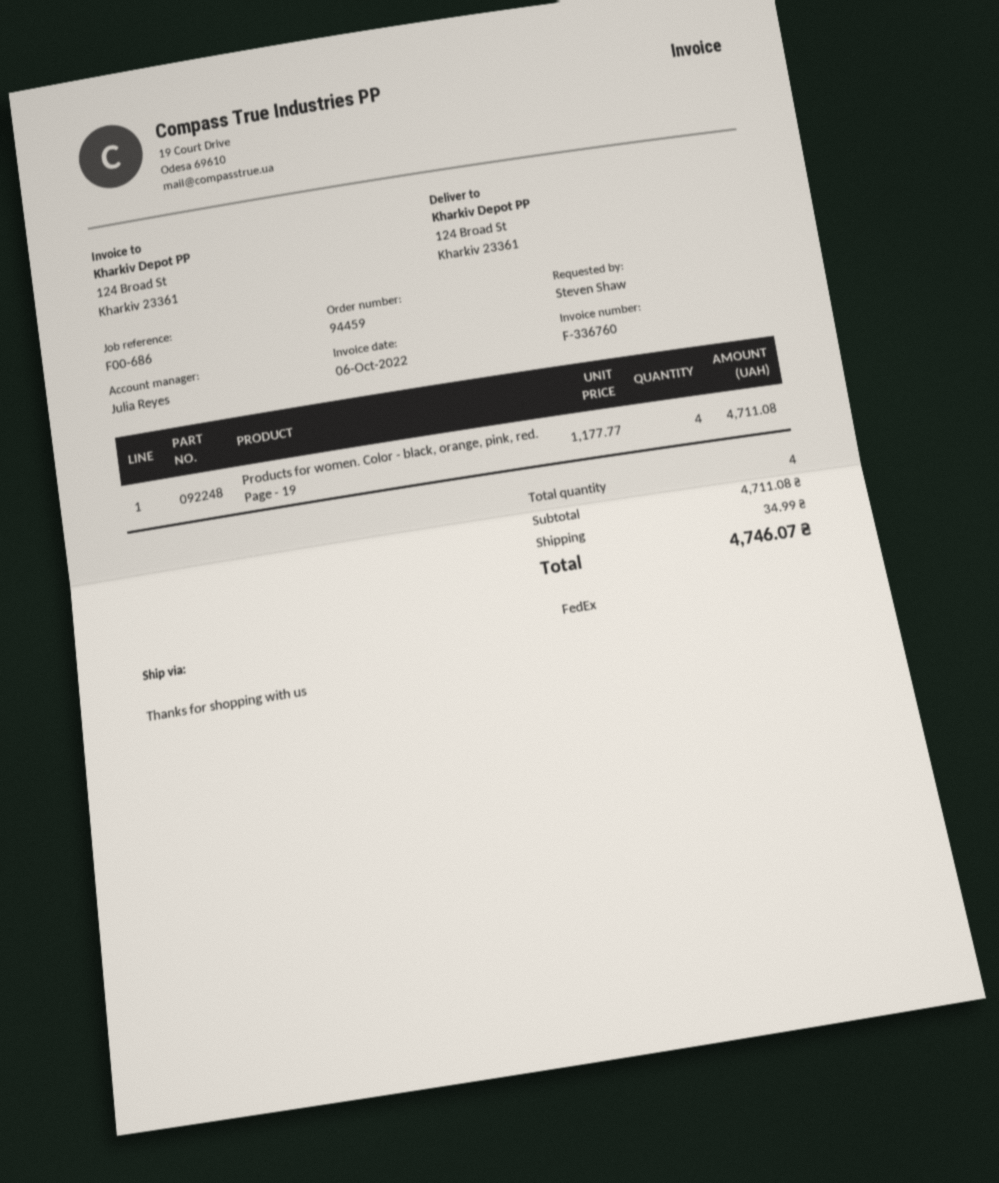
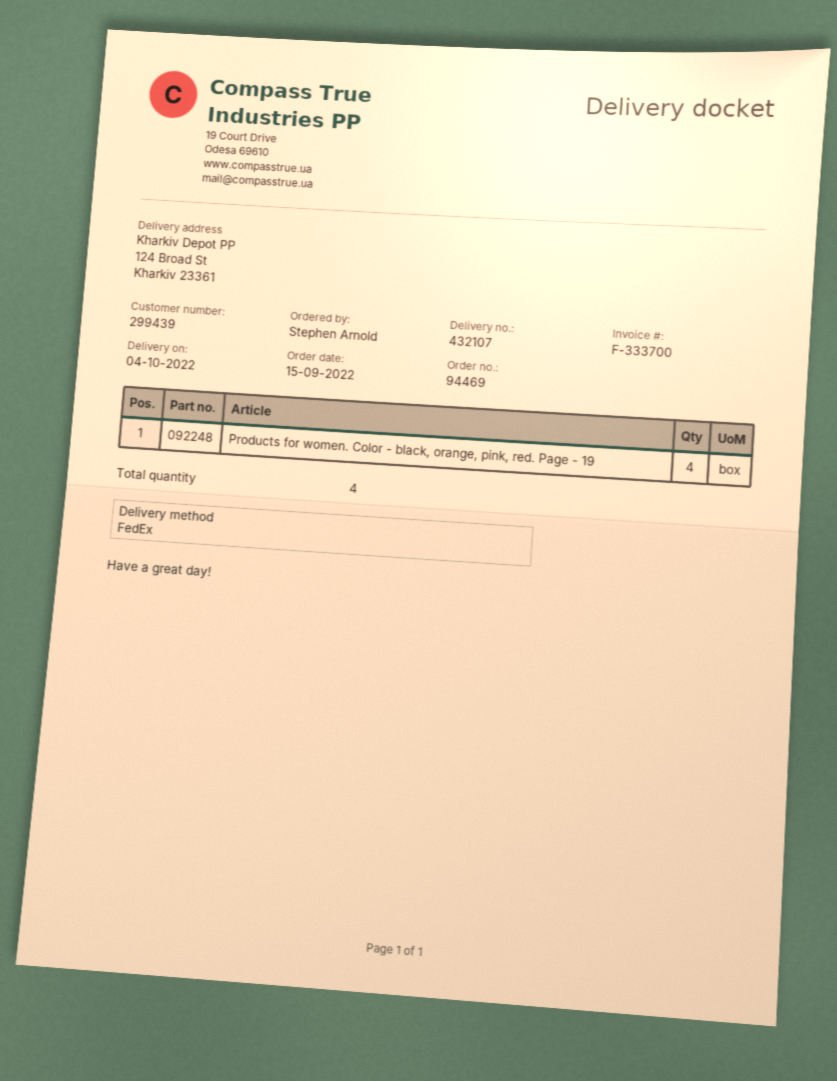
order number: 94459 -> 94469
invoice number: F-336760 -> F-333700
ordered by: Steven Shaw -> Stephen Arnold

